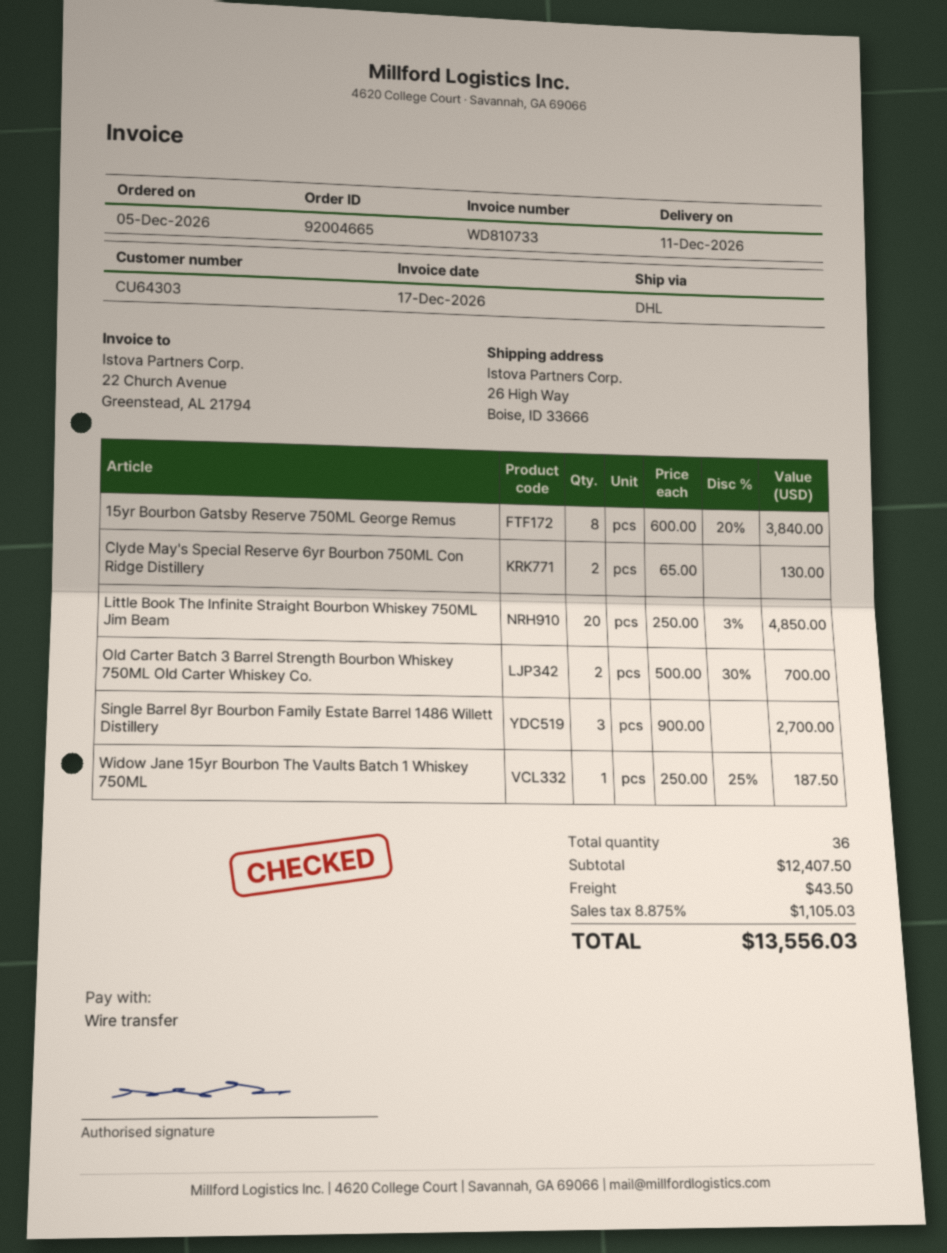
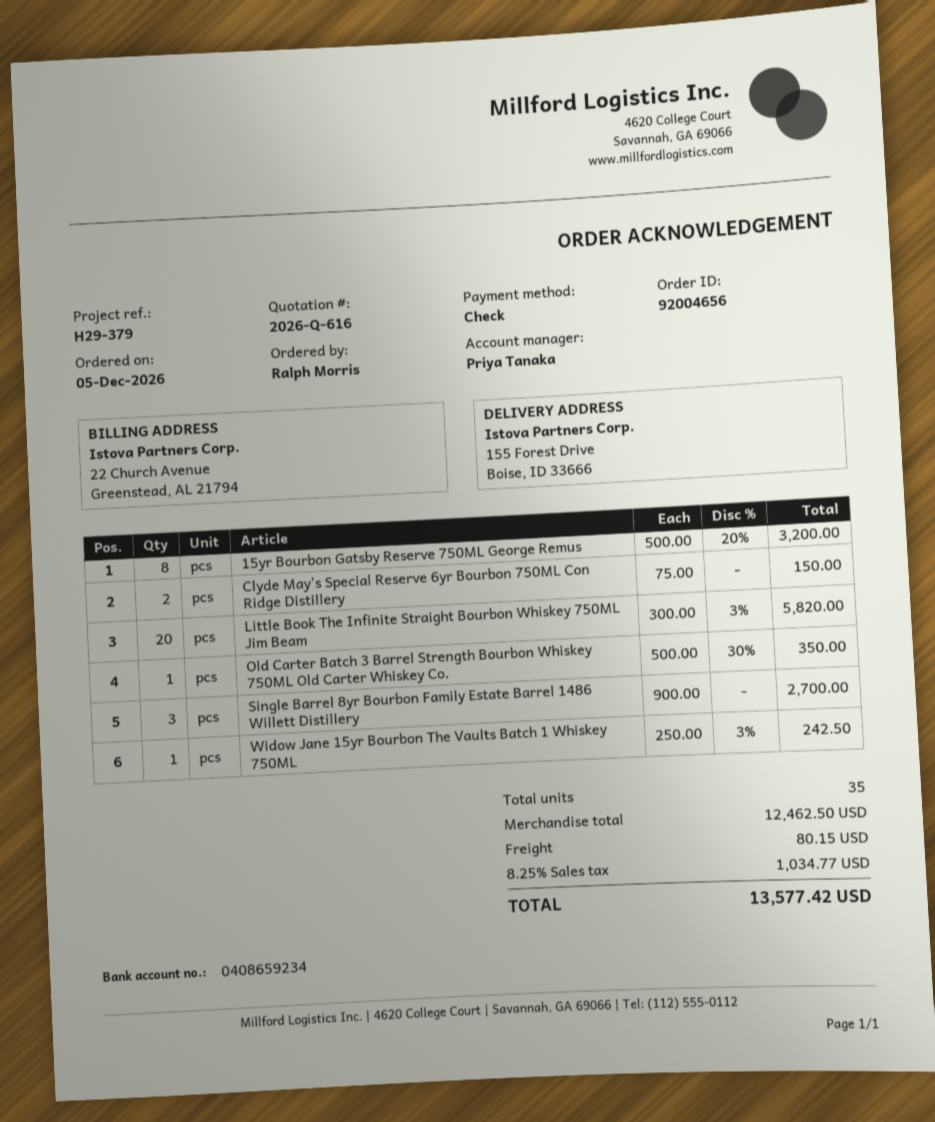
order number: 92004665 -> 92004656
payment method: bank transfer -> cheque
ship to: 26 High Way, Boise, ID 33666 -> 155 Forest Drive, Boise, ID 33666
15yr Bourbon Gatsby Reserve 750ML George Remus: 8 x 600.00 - 20% = 3840.00 -> 8 x 500.00 - 20% = 3200.00
Clyde May's Special Reserve 6yr Bourbon 750ML Con Ridge Distillery: 2 x 65.00 = 130.00 -> 2 x 75.00 = 150.00
Little Book The Infinite Straight Bourbon Whiskey 750ML Jim Beam: 20 x 250.00 - 3% = 4850.00 -> 20 x 300.00 - 3% = 5820.00
Old Carter Batch 3 Barrel Strength Bourbon Whiskey 750ML Old Carter Whiskey Co.: 2 x 500.00 - 30% = 700.00 -> 1 x 500.00 - 30% = 350.00
Widow Jane 15yr Bourbon The Vaults Batch 1 Whiskey 750ML: 1 x 250.00 - 25% = 187.50 -> 1 x 250.00 - 3% = 242.50
total quantity: 36 -> 35
subtotal: 12407.50 -> 12462.50
shipping: 43.50 -> 80.15
tax: 8.875% = 1105.03 -> 8.25% = 1034.77
total: 13556.03 -> 13577.42

